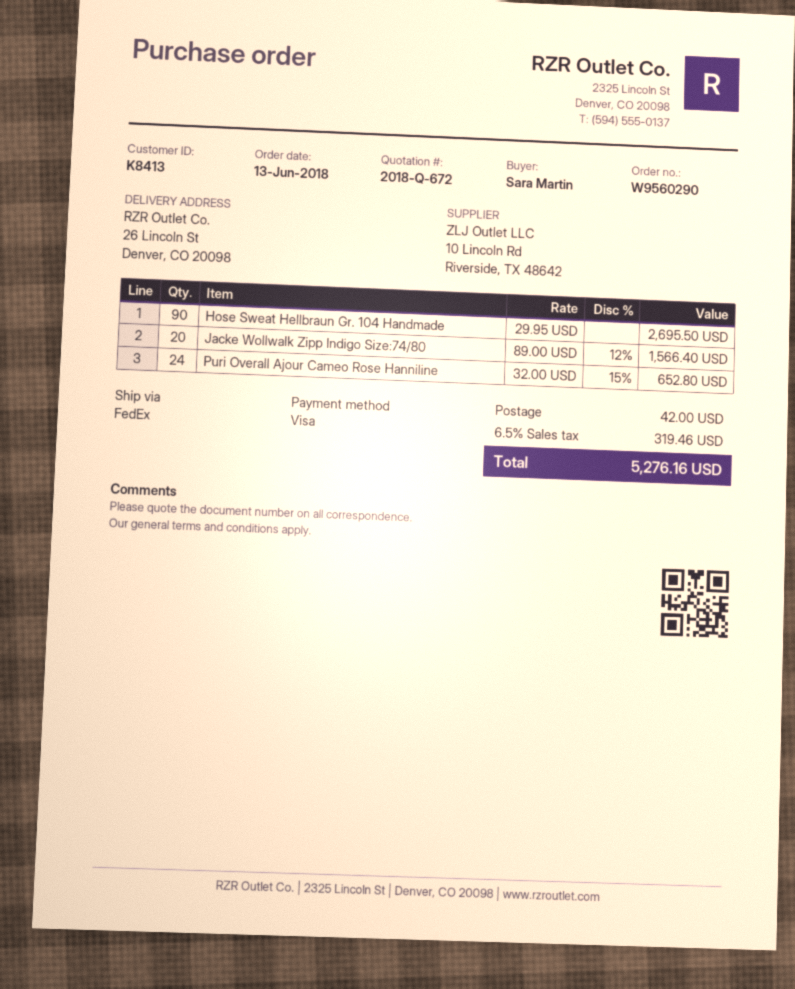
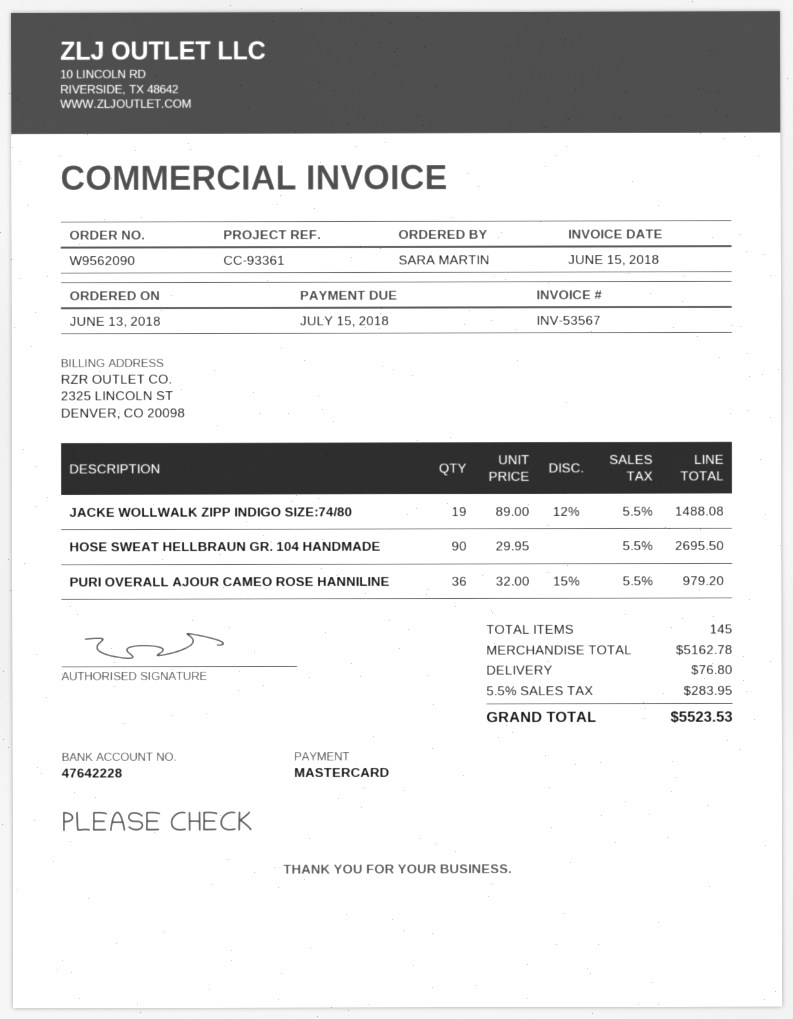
order number: W9560290 -> W9562090
payment method: Visa -> Mastercard
Jacke Wollwalk Zipp Indigo Size:74/80: 20 x 89.00 - 12% = 1566.40 -> 19 x 89.00 - 12% = 1488.08
Puri Overall Ajour Cameo Rose Hanniline: 24 x 32.00 - 15% = 652.80 -> 36 x 32.00 - 15% = 979.20
shipping: 42.00 -> 76.80
tax: 6.5% = 319.46 -> 5.5% = 283.95
total: 5276.16 -> 5523.53

